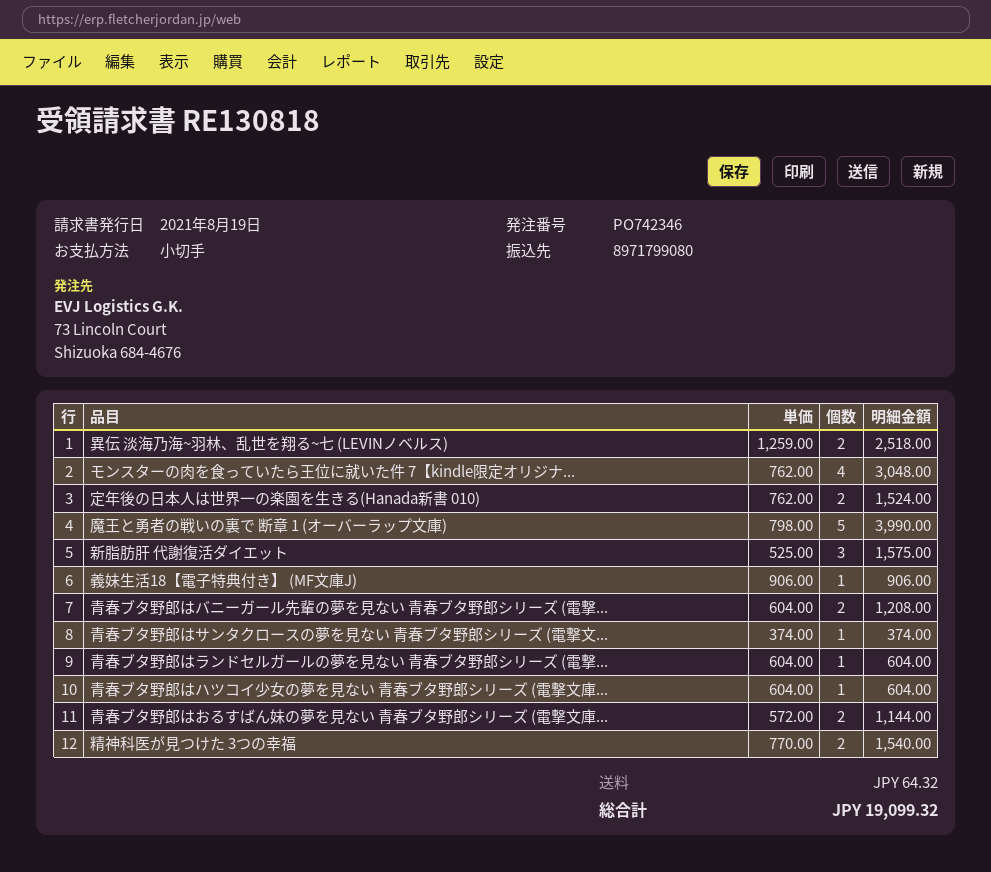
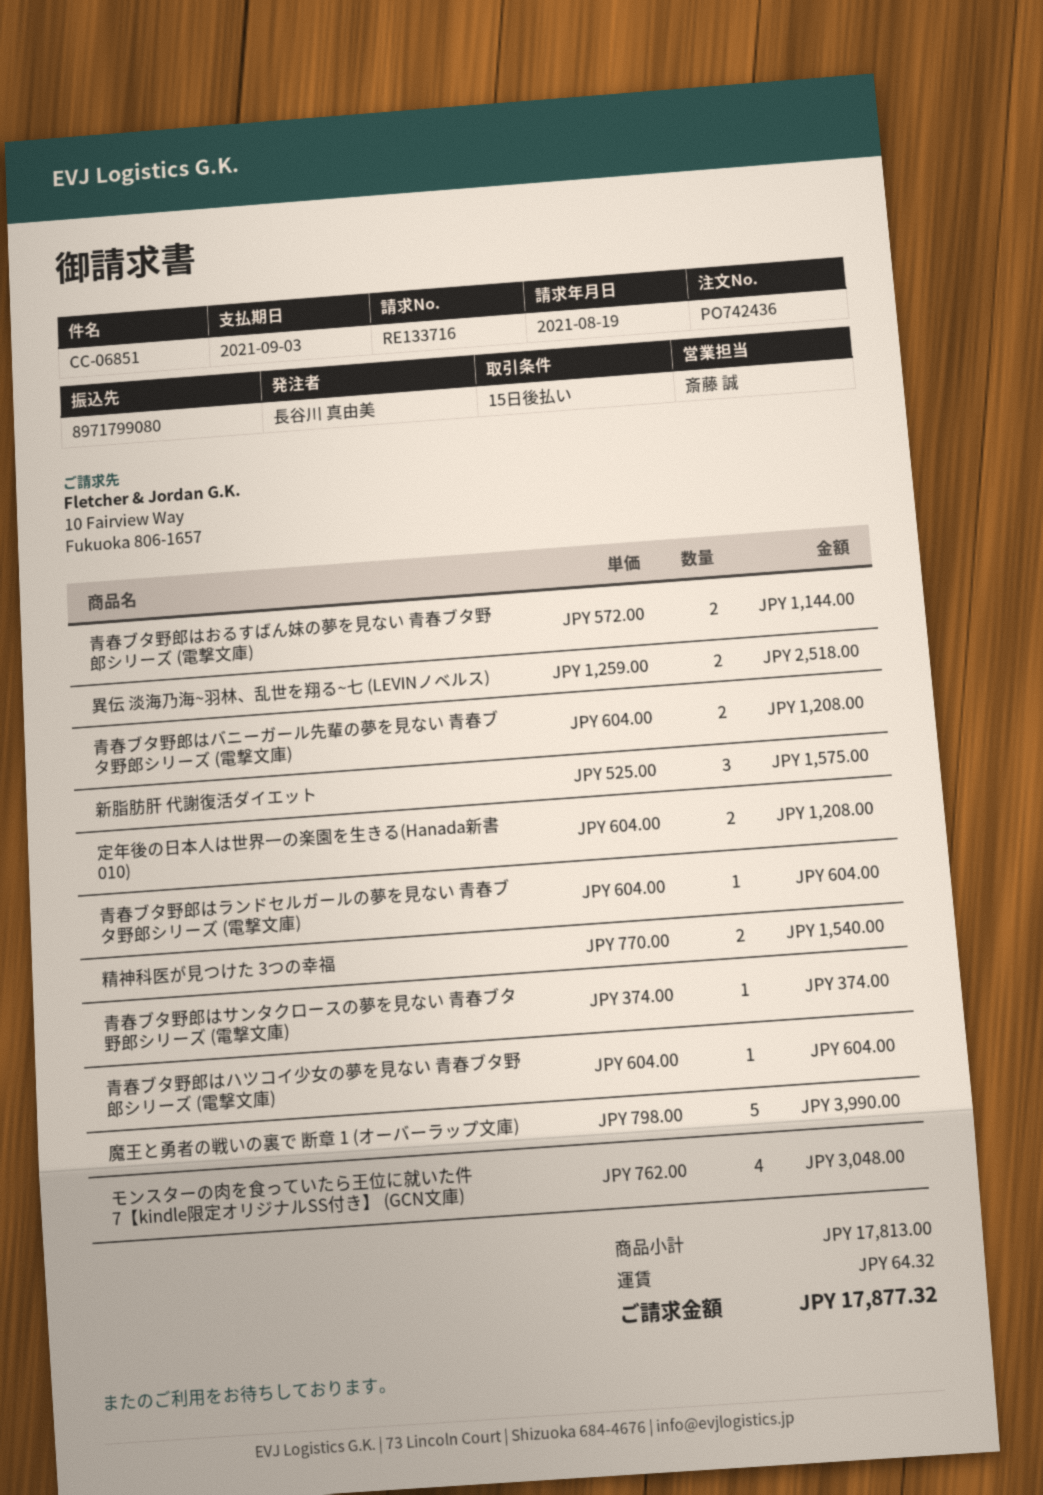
order number: PO742346 -> PO742436
invoice number: RE130818 -> RE133716
定年後の日本人は世界一の楽園を生きる(Hanada新書 010): 2 x 762.00 = 1524.00 -> 2 x 604.00 = 1208.00
義妹生活18【電子特典付き】 (MF文庫J): 1 x 906.00 = 906.00 -> none
total: 19099.32 -> 17877.32

